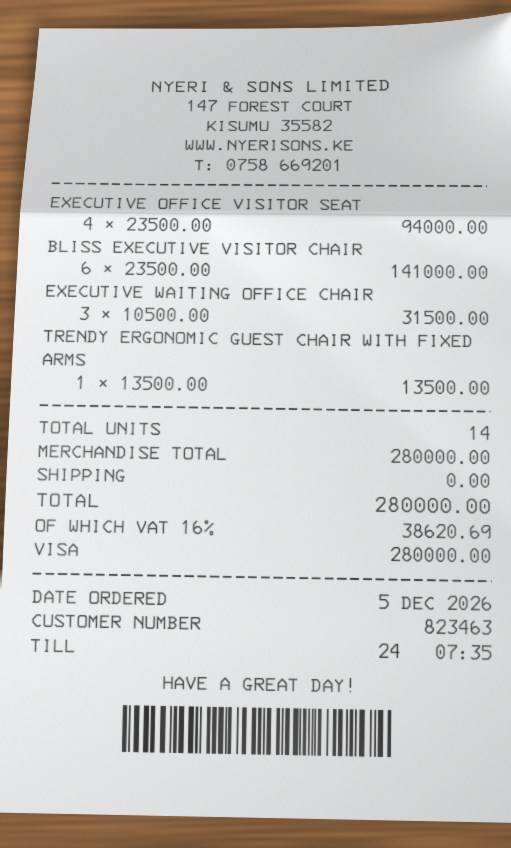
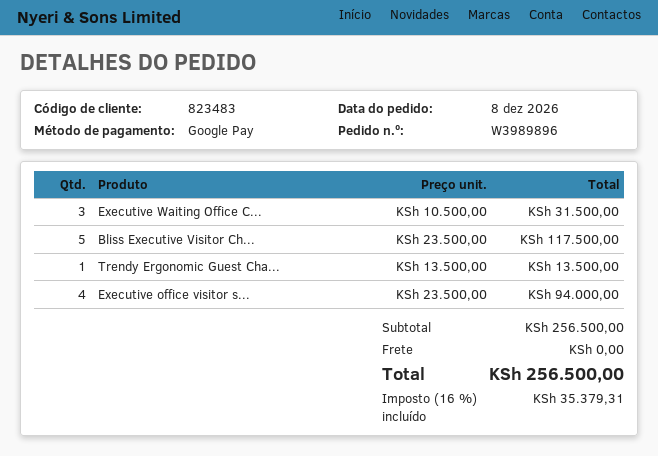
order date: 2026-12-05 -> 2026-12-08
customer number: 823463 -> 823483
payment method: Visa -> Google Pay
BLISS EXECUTIVE VISITOR CHAIR: 6 x 23500.00 = 141000.00 -> 5 x 23500.00 = 117500.00
subtotal: 280000.00 -> 256500.00
tax: 16% = 38620.69 -> 16% = 35379.31
total: 280000.00 -> 256500.00

